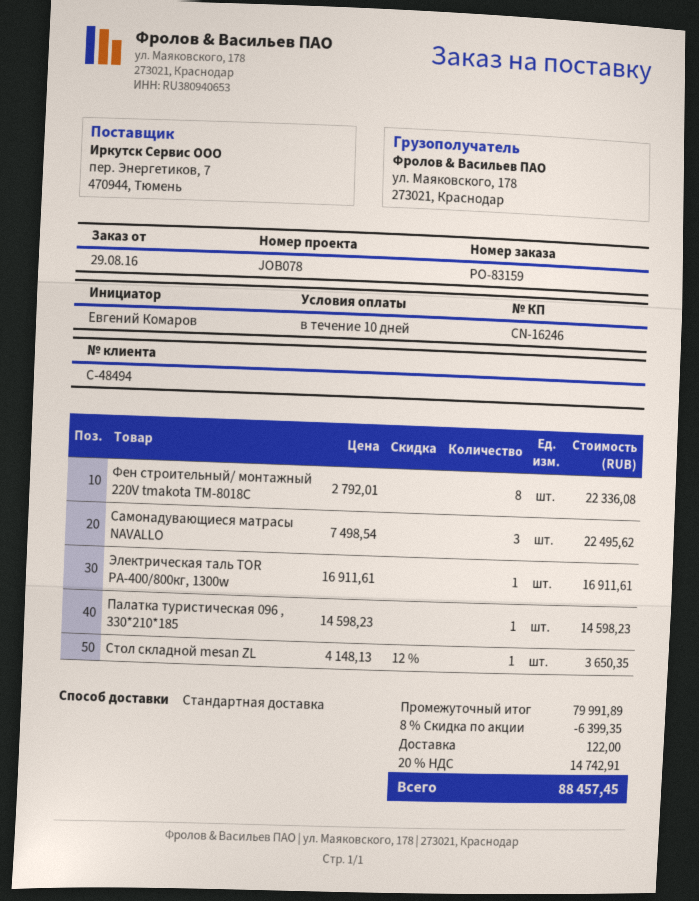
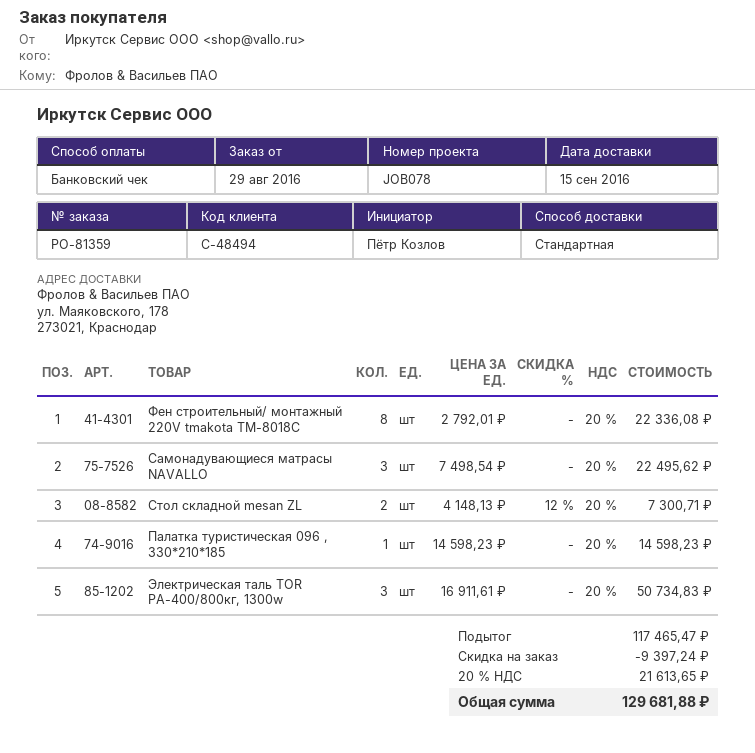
order number: PO-83159 -> PO-81359
ordered by: Евгений Комаров -> Пётр Козлов
Электрическая таль TOR PA-400/800кг, 1300w: 1 x 16911.61 = 16911.61 -> 3 x 16911.61 = 50734.83
Стол складной mesan ZL: 1 x 4148.13 - 12% = 3650.35 -> 2 x 4148.13 - 12% = 7300.71
subtotal: 79991.89 -> 117465.47
discount: 6399.35 -> 9397.24
shipping: 122.00 -> none
tax: 20% = 14742.91 -> 20% = 21613.65
total: 88457.45 -> 129681.88

